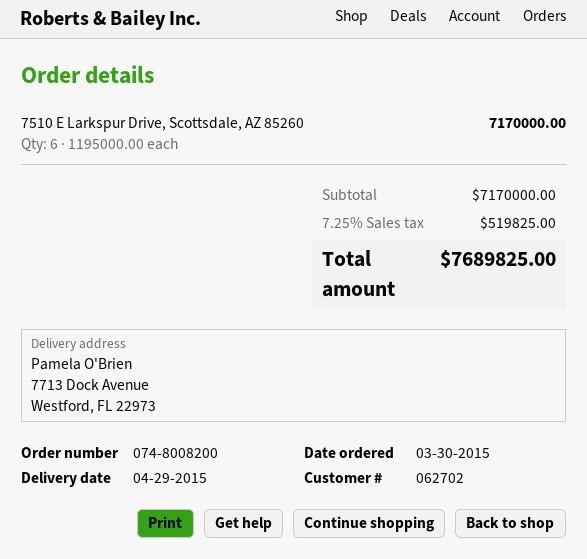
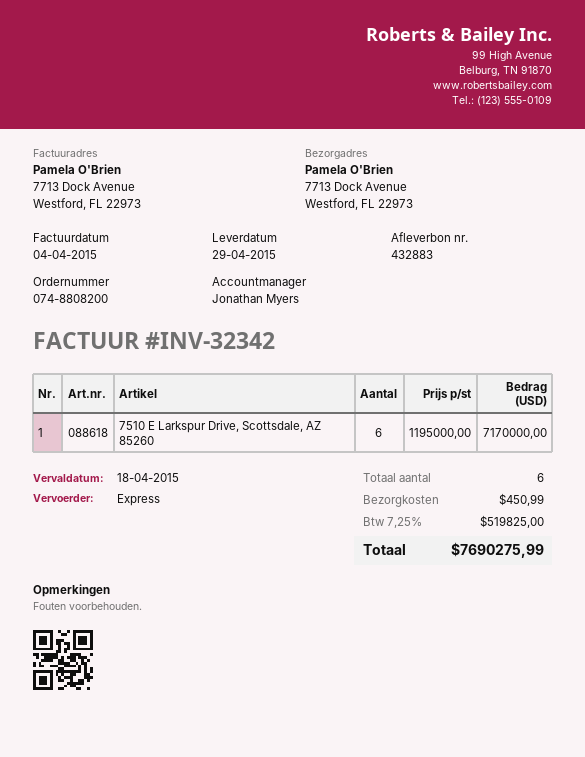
order number: 074-8008200 -> 074-8808200
shipping: none -> 450.99
total: 7689825.00 -> 7690275.99

